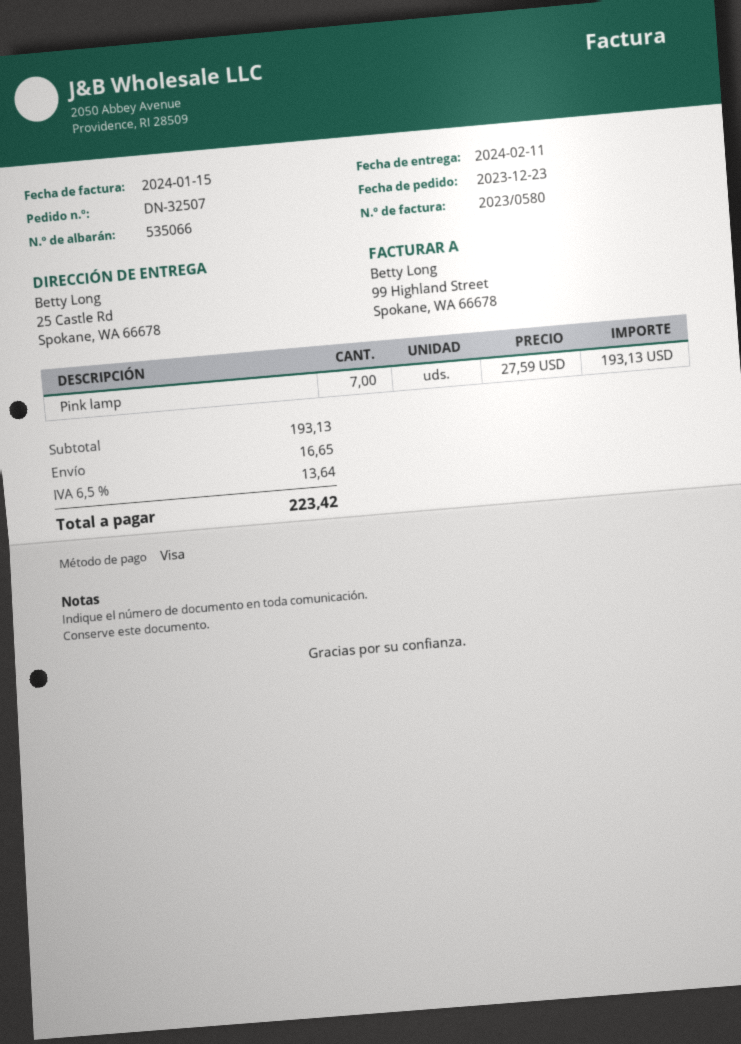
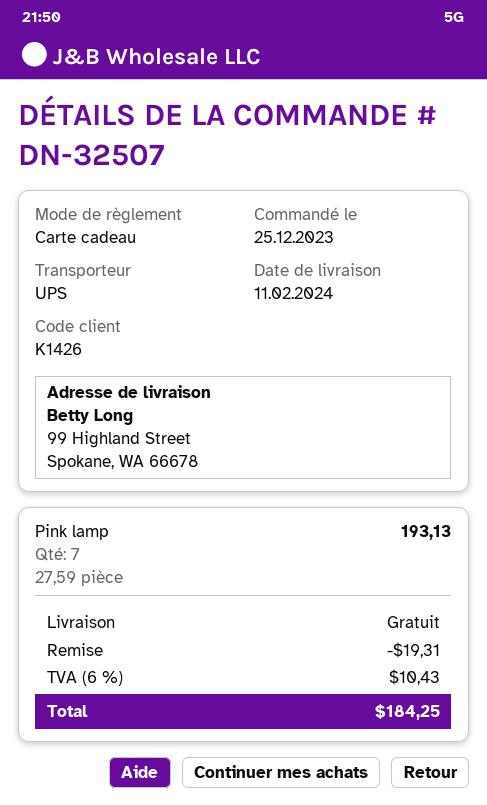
order date: 2023-12-23 -> 2023-12-25
payment method: Visa -> gift card
ship to: 25 Castle Rd, Spokane, WA 66678 -> 99 Highland Street, Spokane, WA 66678
discount: none -> 19.31
shipping: 16.65 -> 0.00
tax: 6.5% = 13.64 -> 6% = 10.43
total: 223.42 -> 184.25

